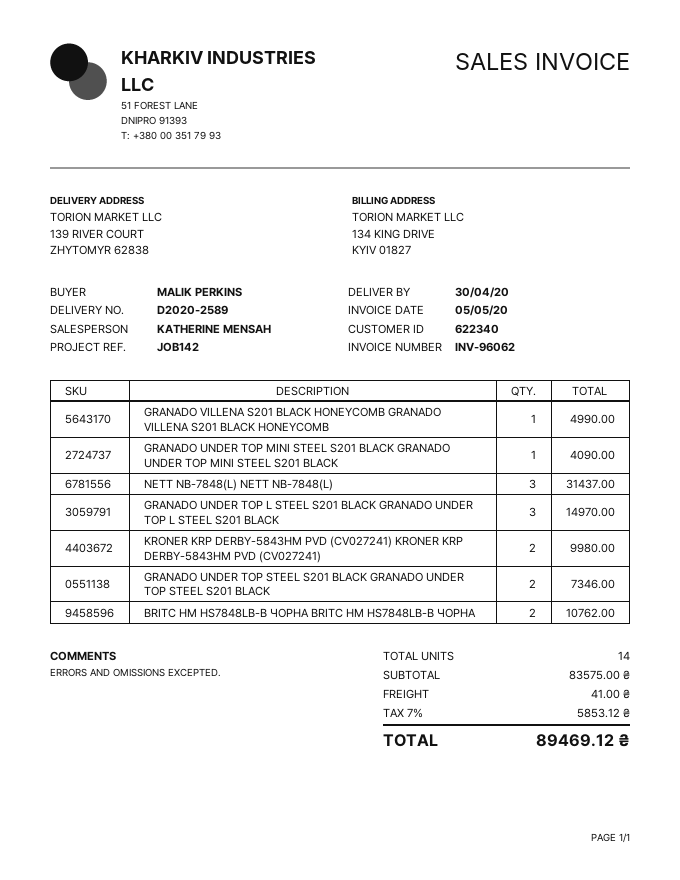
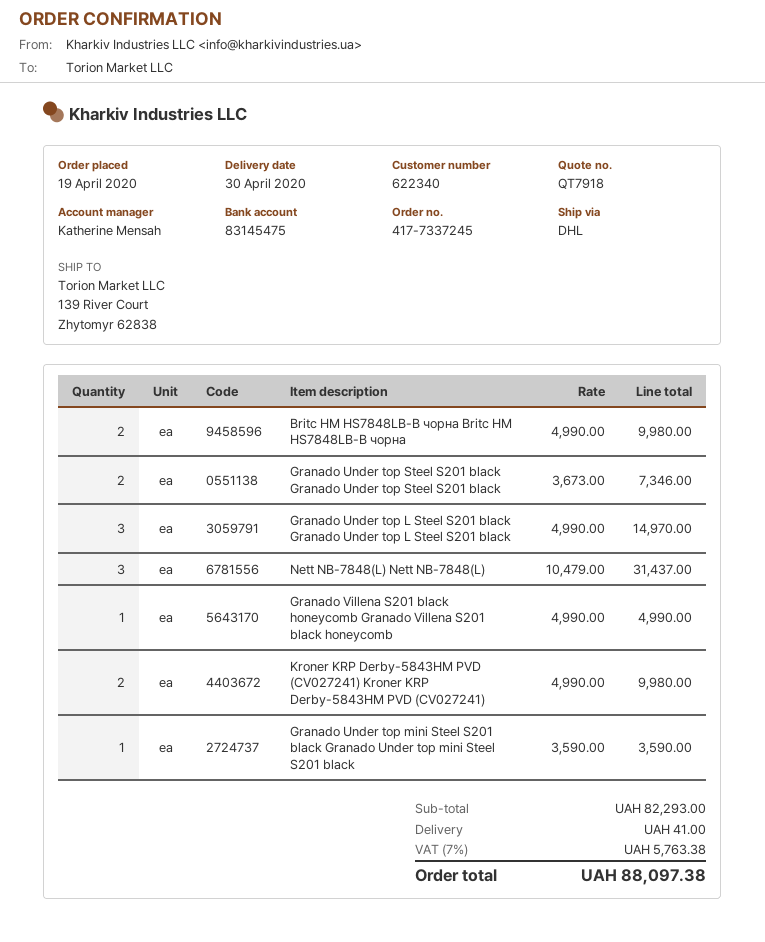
GRANADO UNDER TOP MINI STEEL S201 BLACK GRANADO UNDER TOP MINI STEEL S201 BLACK: 1 for 4090.00 -> 1 for 3590.00
BRITC HM HS7848LB-B ЧОРНА BRITC HM HS7848LB-B ЧОРНА: 2 for 10762.00 -> 2 for 9980.00
subtotal: 83575.00 -> 82293.00
tax: 7% = 5853.12 -> 7% = 5763.38
total: 89469.12 -> 88097.38

